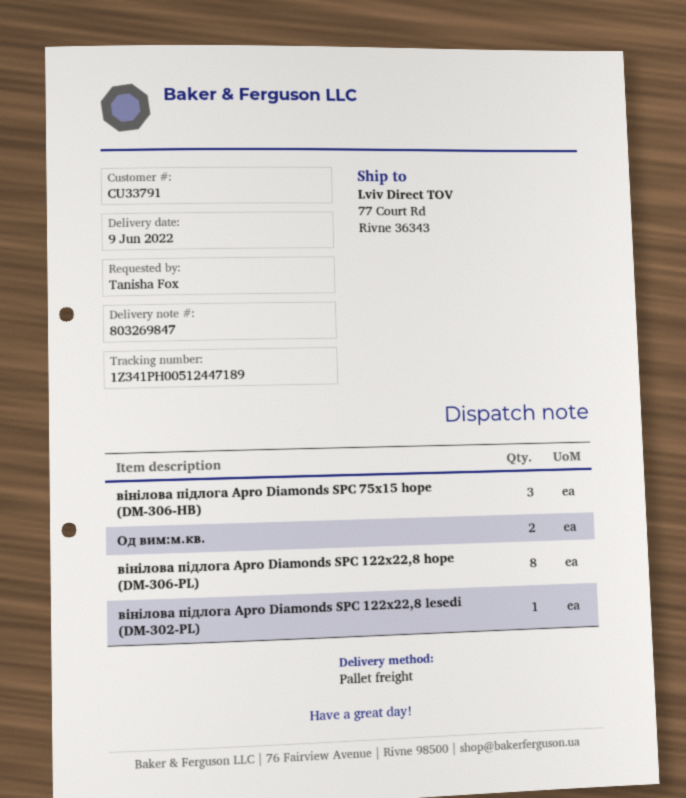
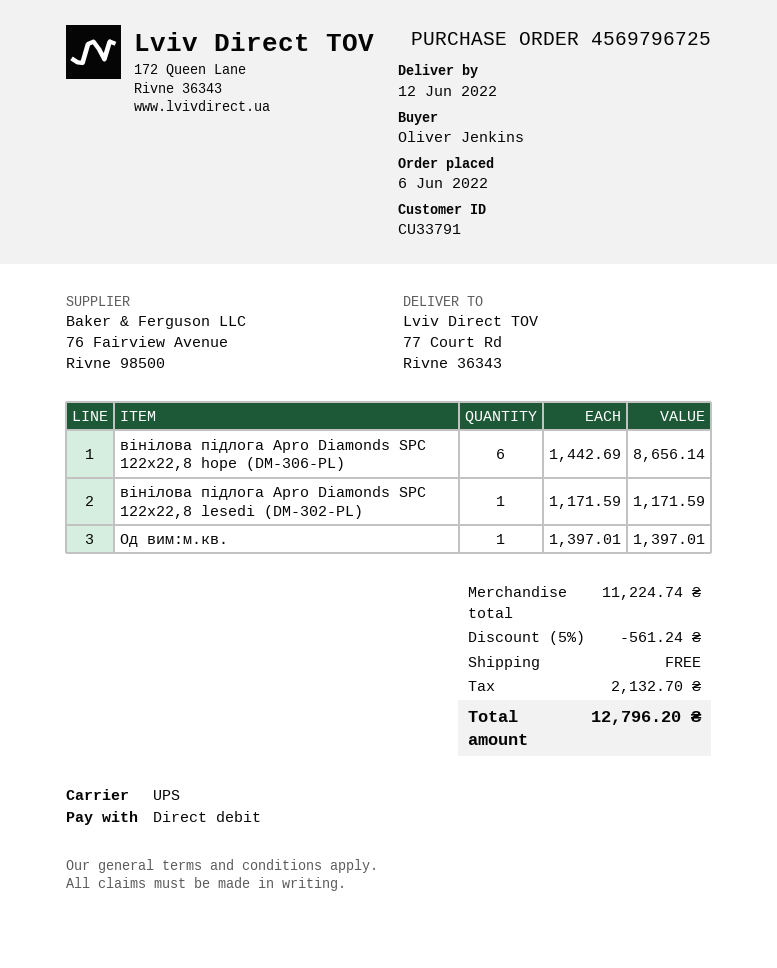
delivery date: 2022-06-09 -> 2022-06-12
ordered by: Tanisha Fox -> Oliver Jenkins
shipping method: pallet freight -> UPS
вінілова підлога Apro Diamonds SPC 75x15 hope (DM-306-HB): 3 -> none
Од вим:м.кв.: 2 -> 1
вінілова підлога Apro Diamonds SPC 122x22,8 hope (DM-306-PL): 8 -> 6

